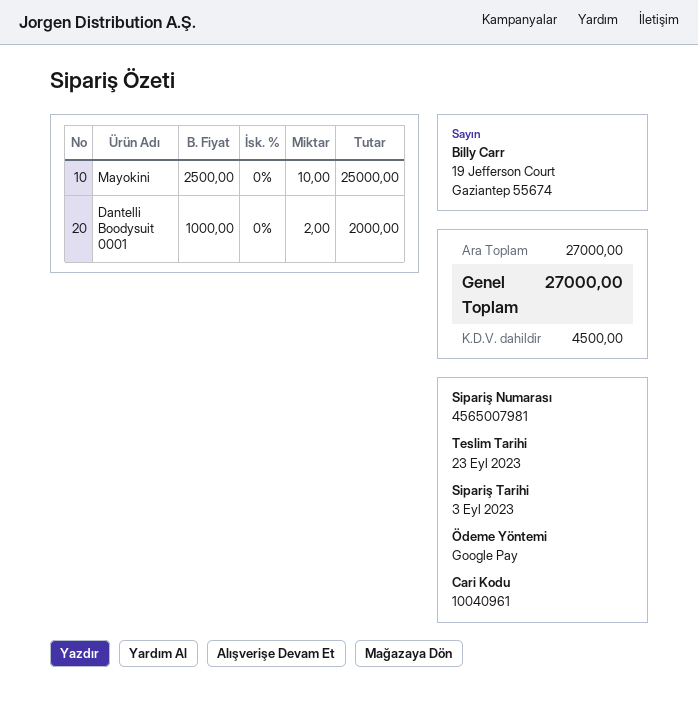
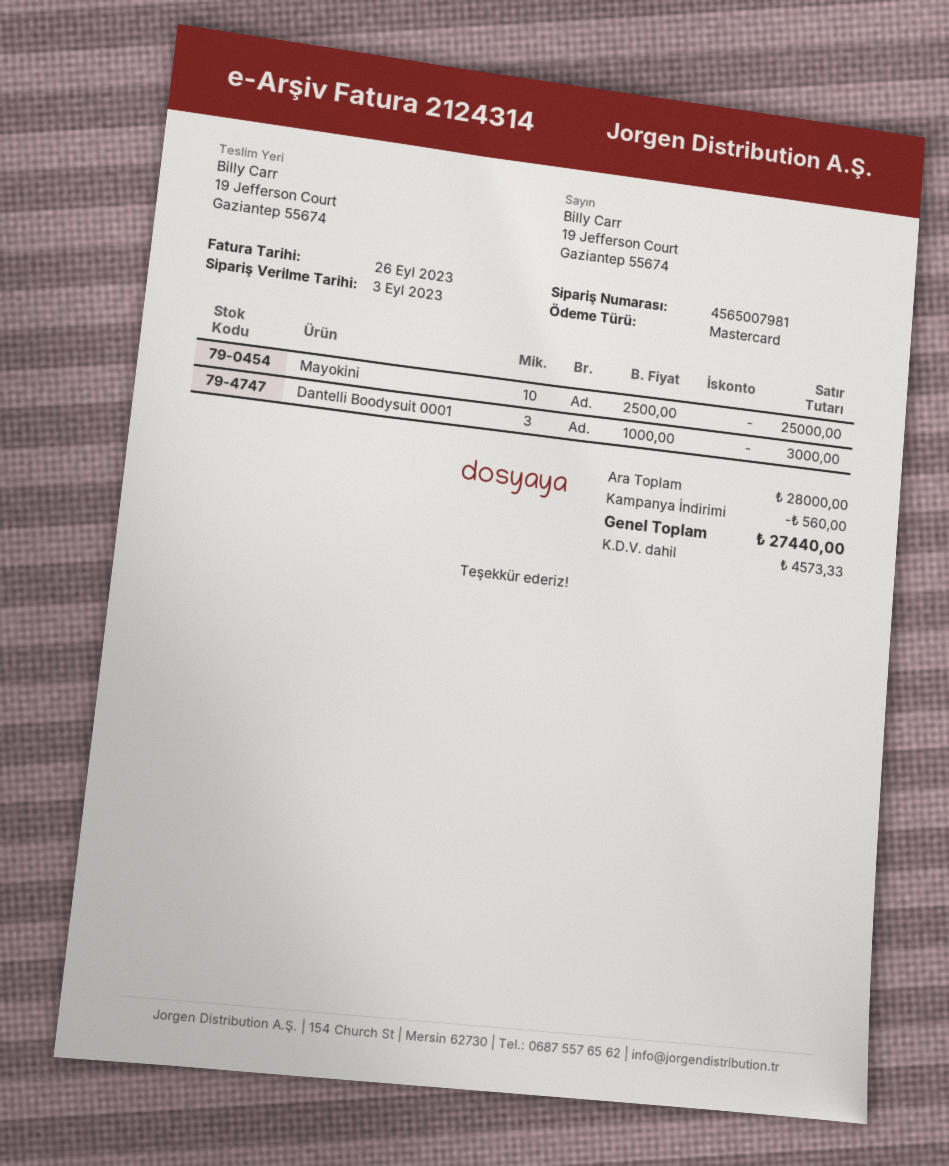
payment method: Google Pay -> Mastercard
Dantelli Boodysuit 0001: 2 x 1000.00 = 2000.00 -> 3 x 1000.00 = 3000.00
subtotal: 27000.00 -> 28000.00
discount: none -> 560.00
tax: 4500.00 -> 4573.33
total: 27000.00 -> 27440.00

